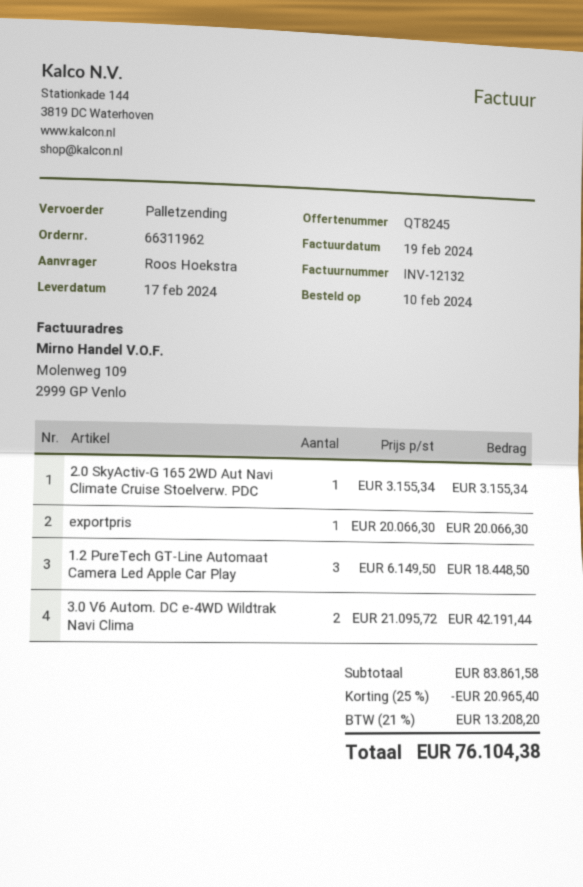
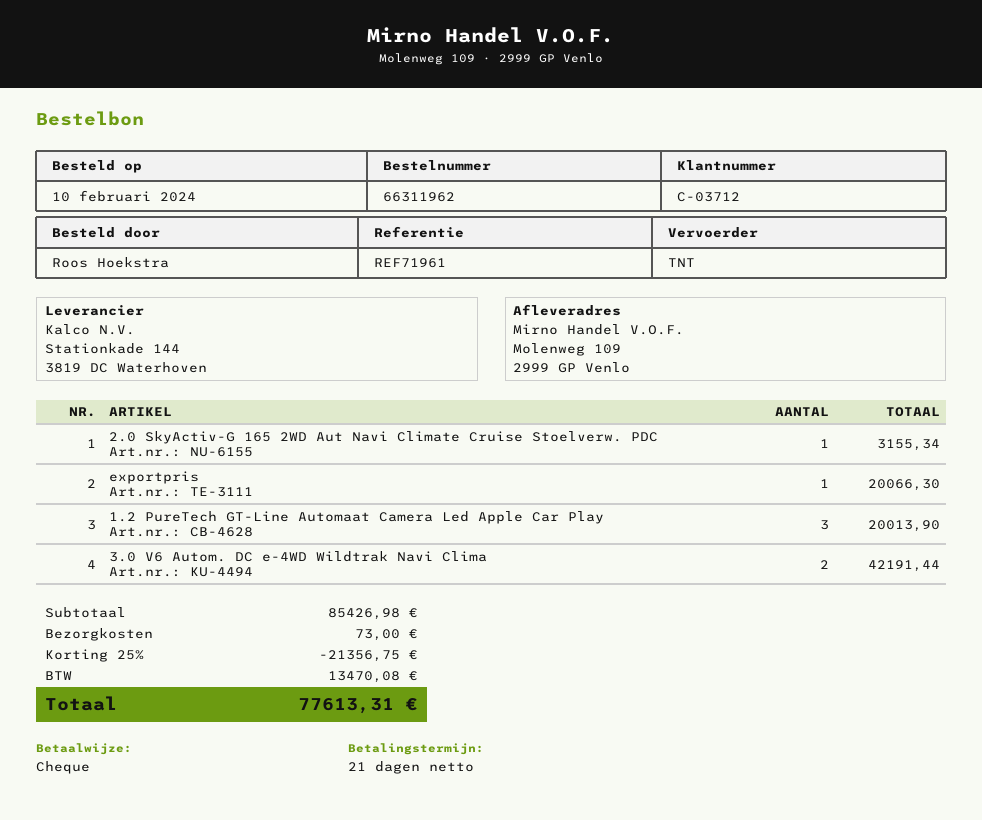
shipping method: pallet freight -> TNT
1.2 PureTech GT-Line Automaat Camera Led Apple Car Play: 3 for 18448.50 -> 3 for 20013.90
subtotal: 83861.58 -> 85426.98
discount: 25% = 20965.40 -> 25% = 21356.75
shipping: none -> 73.00
tax: 13208.20 -> 13470.08
total: 76104.38 -> 77613.31

